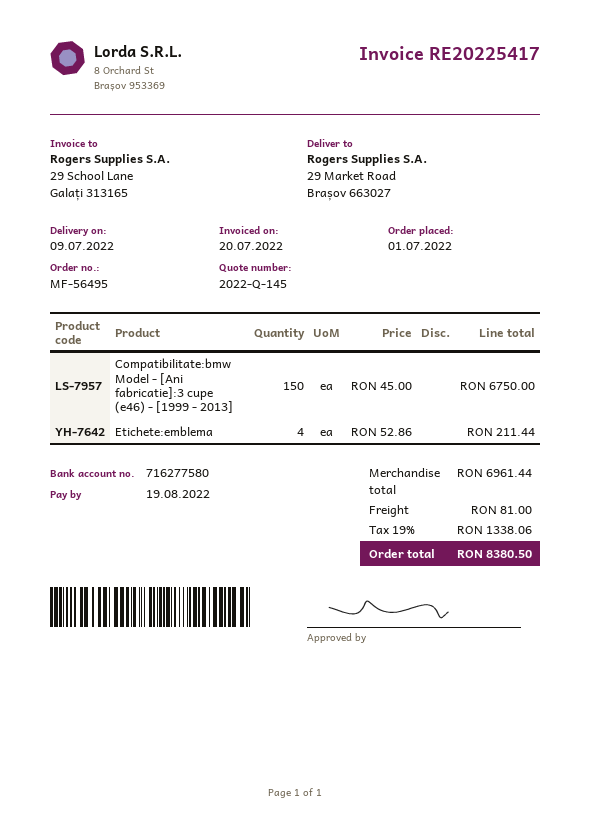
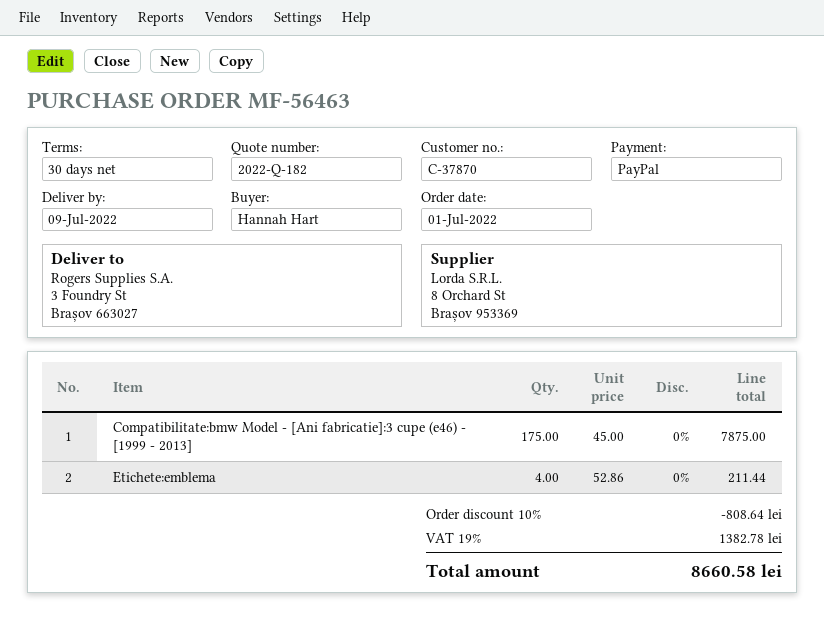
quote number: 2022-Q-145 -> 2022-Q-182
order number: MF-56495 -> MF-56463
ship to: 29 Market Road, Brașov 663027 -> 3 Foundry St, Brașov 663027
Compatibilitate:bmw Model - [Ani fabricatie]:3 cupe (e46) - [1999 - 2013]: 150 x 45.00 = 6750.00 -> 175 x 45.00 = 7875.00
discount: none -> 10% = 808.64
shipping: 81.00 -> none
tax: 19% = 1338.06 -> 19% = 1382.78
total: 8380.50 -> 8660.58

